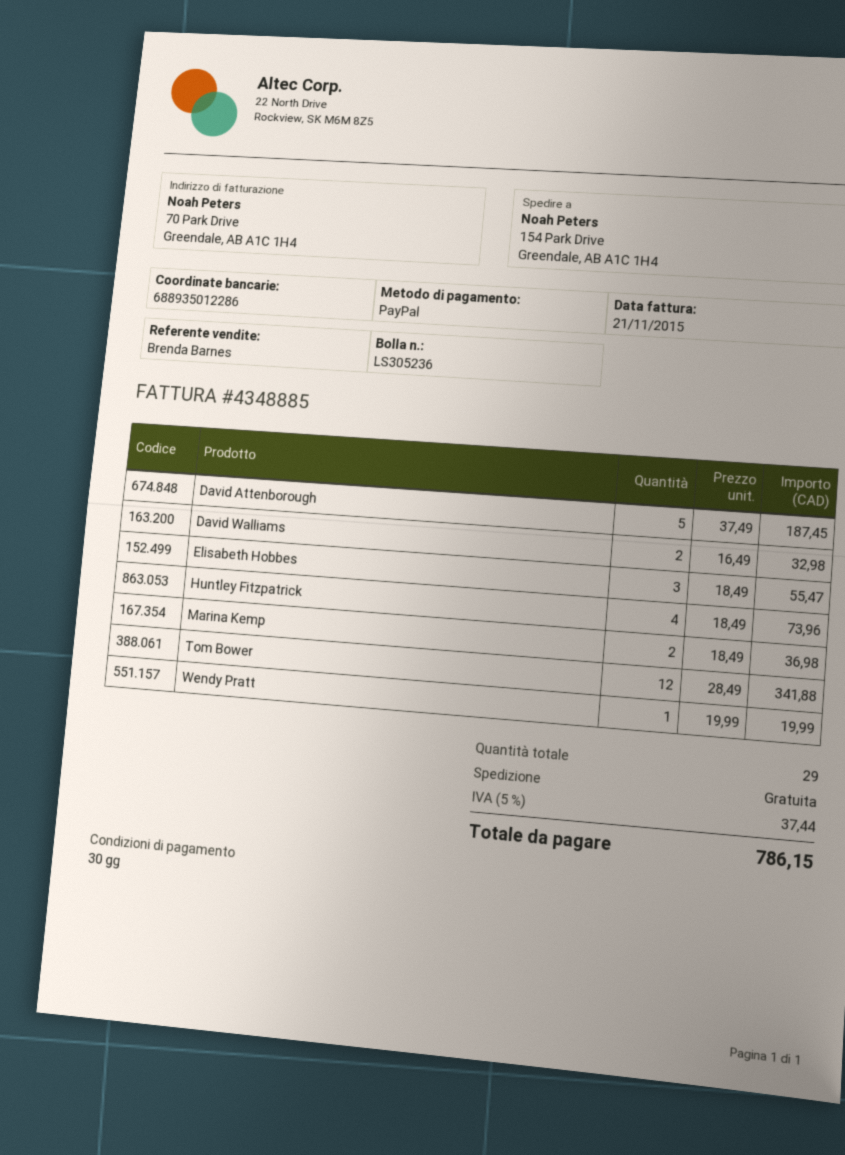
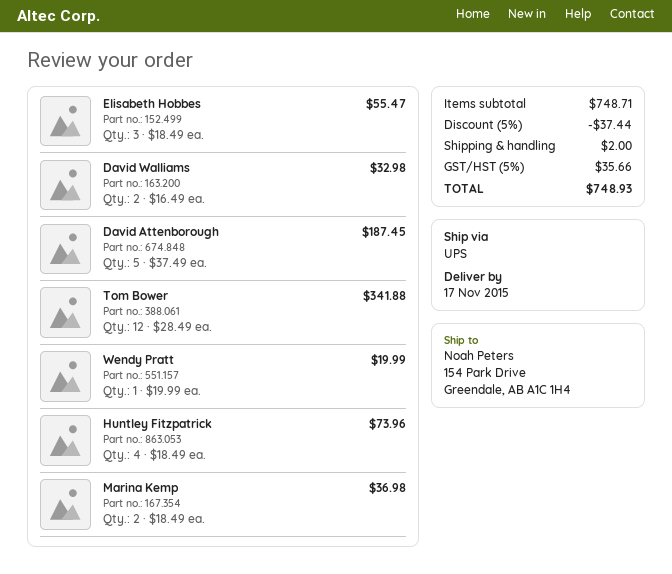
discount: none -> 5% = 37.44
shipping: 0.00 -> 2.00
tax: 5% = 37.44 -> 5% = 35.66
total: 786.15 -> 748.93

